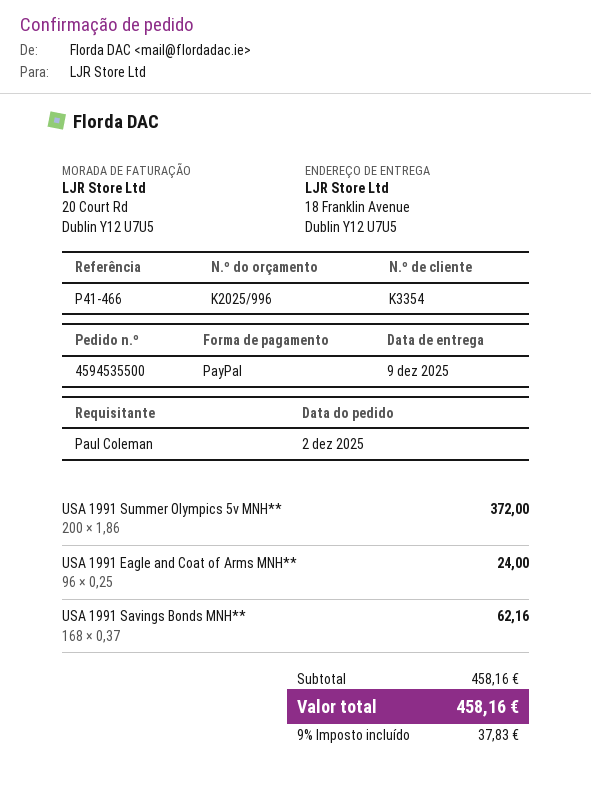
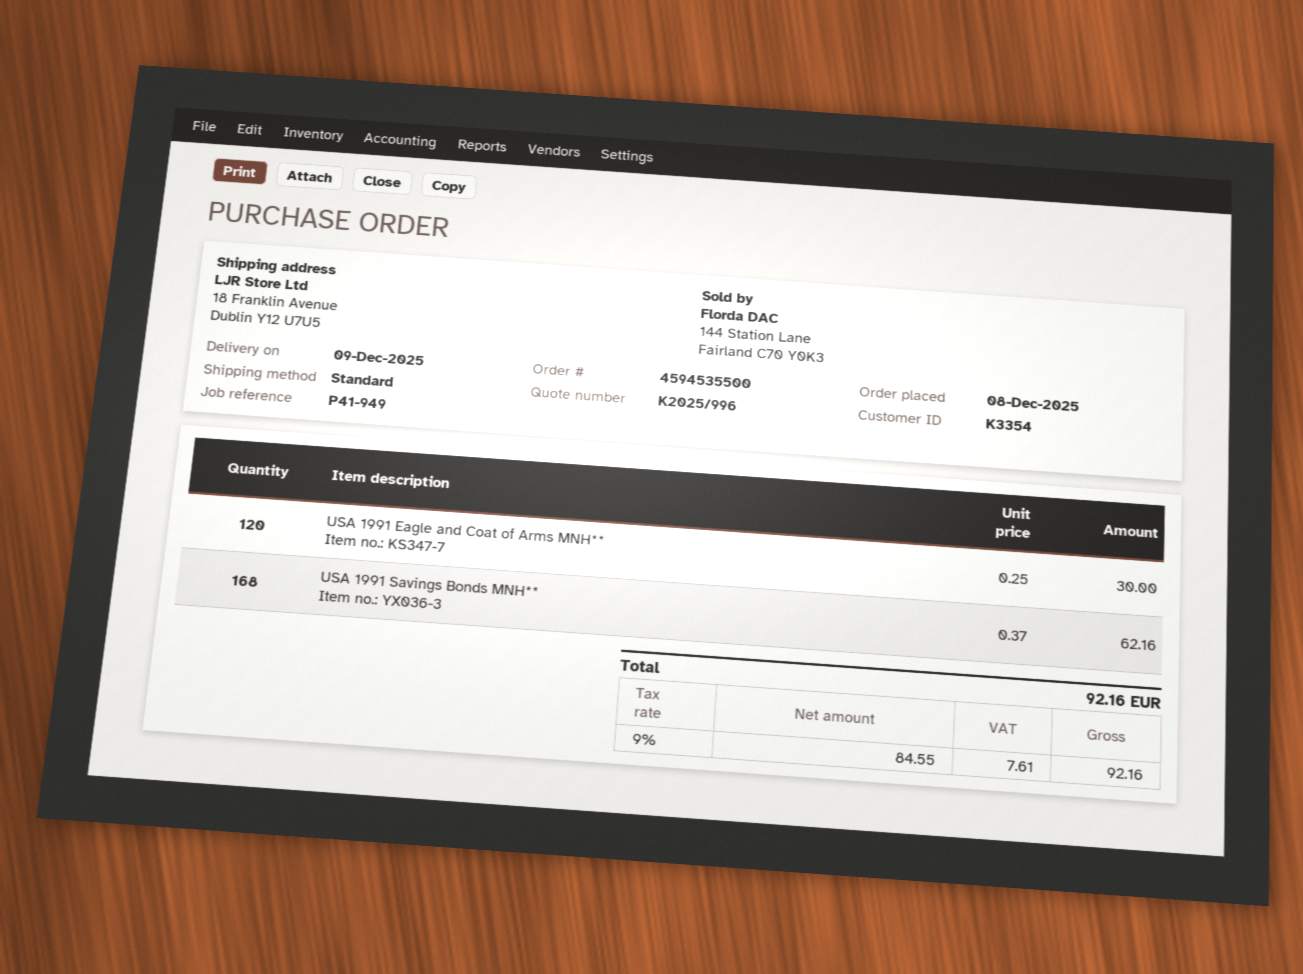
order date: 2025-12-02 -> 2025-12-08
reference: P41-466 -> P41-949
USA 1991 Summer Olympics 5v MNH**: 200 x 1.86 = 372.00 -> none
USA 1991 Eagle and Coat of Arms MNH**: 96 x 0.25 = 24.00 -> 120 x 0.25 = 30.00
tax: 9% = 37.83 -> 9% = 7.61
total: 458.16 -> 92.16

